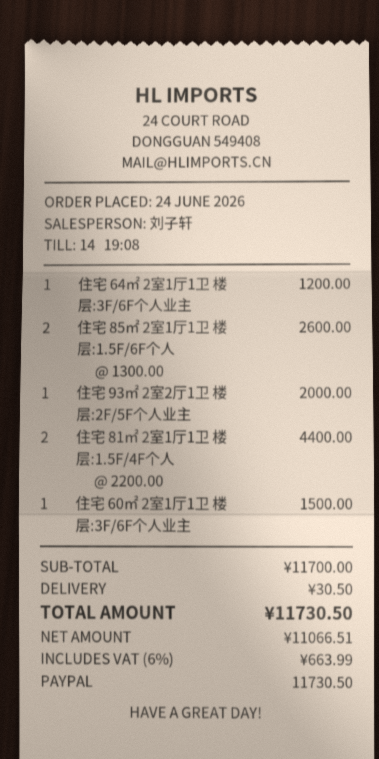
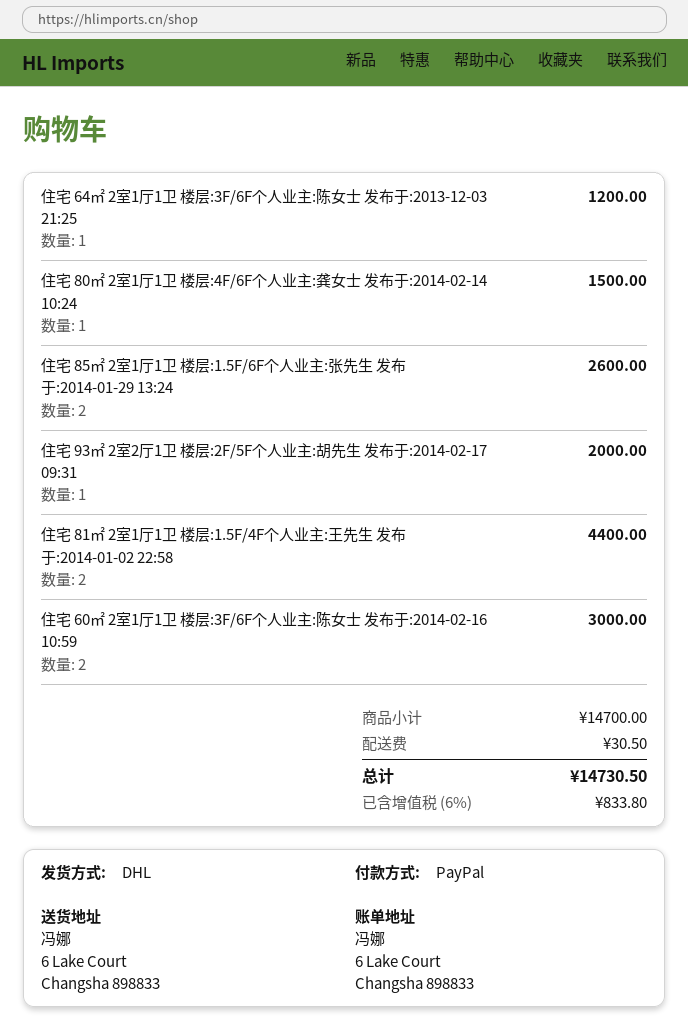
住宅 60㎡ 2室1厅1卫 楼层:3F/6F个人业主: 1 for 1500.00 -> 2 for 3000.00
住宅 80㎡ 2室1厅1卫 楼层:4F/6F个人业主:龚女士 发布于:2014-02-14 10:24: none -> 1 for 1500.00
subtotal: 11700.00 -> 14700.00
tax: 6% = 663.99 -> 6% = 833.80
total: 11730.50 -> 14730.50

